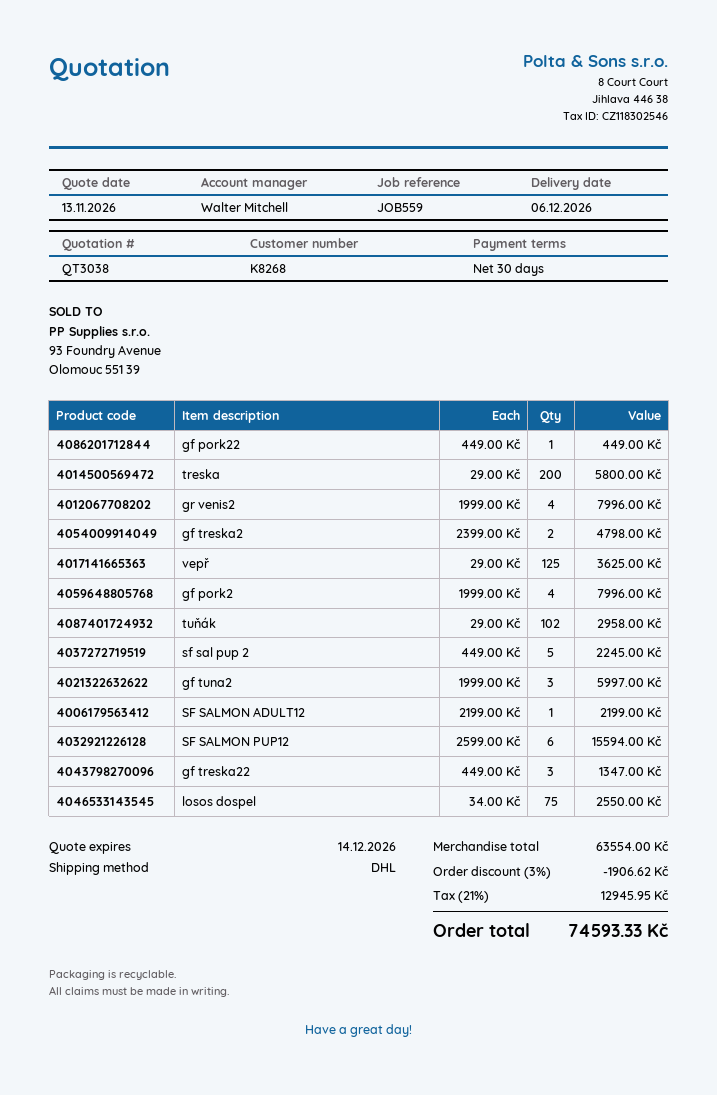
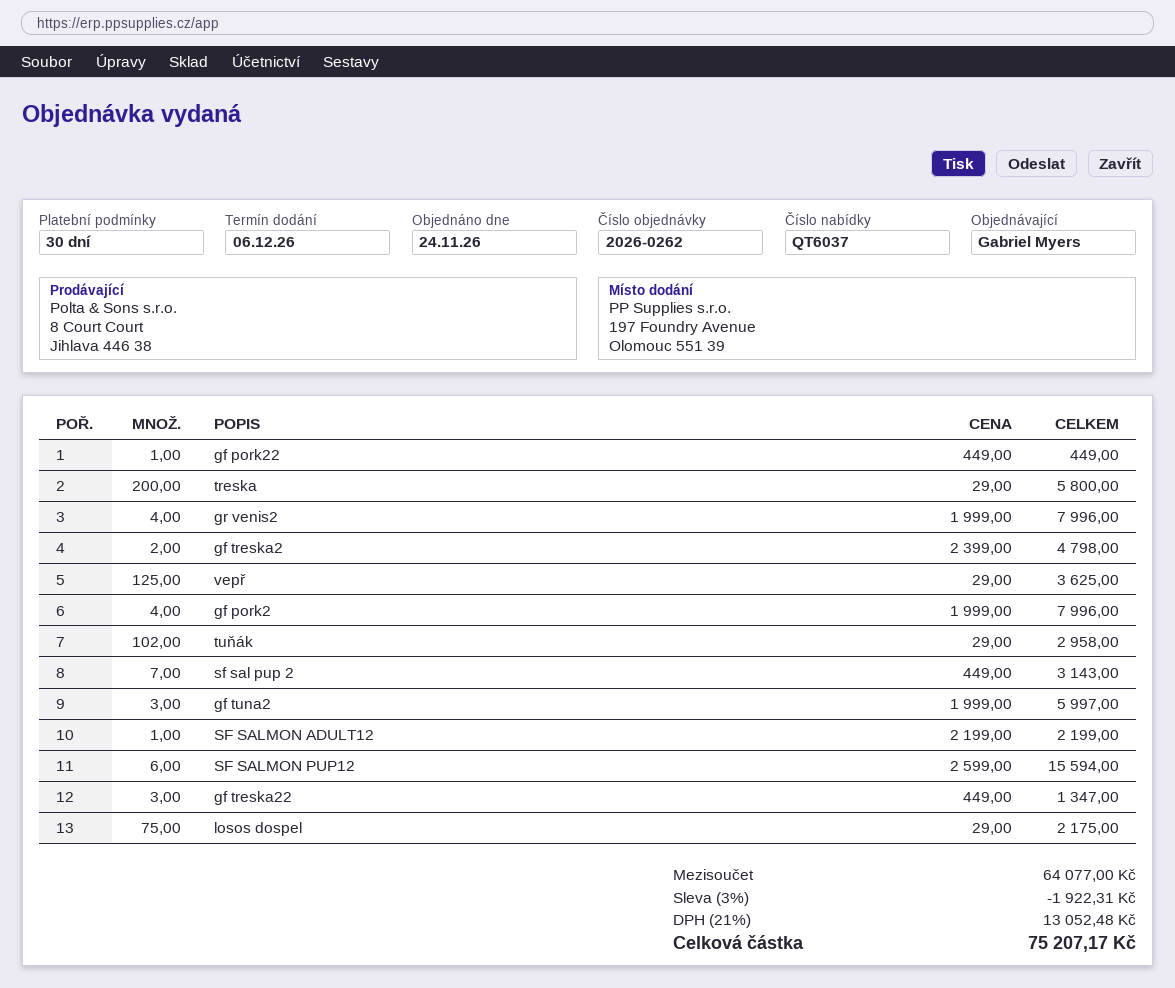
quote number: QT3038 -> QT6037
sf sal pup 2: 5 x 449.00 = 2245.00 -> 7 x 449.00 = 3143.00
losos dospel: 75 x 34.00 = 2550.00 -> 75 x 29.00 = 2175.00
subtotal: 63554.00 -> 64077.00
discount: 3% = 1906.62 -> 3% = 1922.31
tax: 21% = 12945.95 -> 21% = 13052.48
total: 74593.33 -> 75207.17

